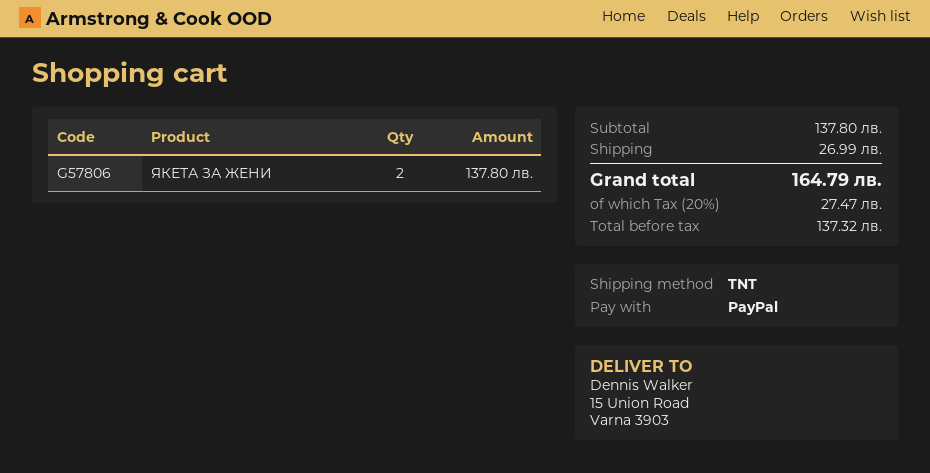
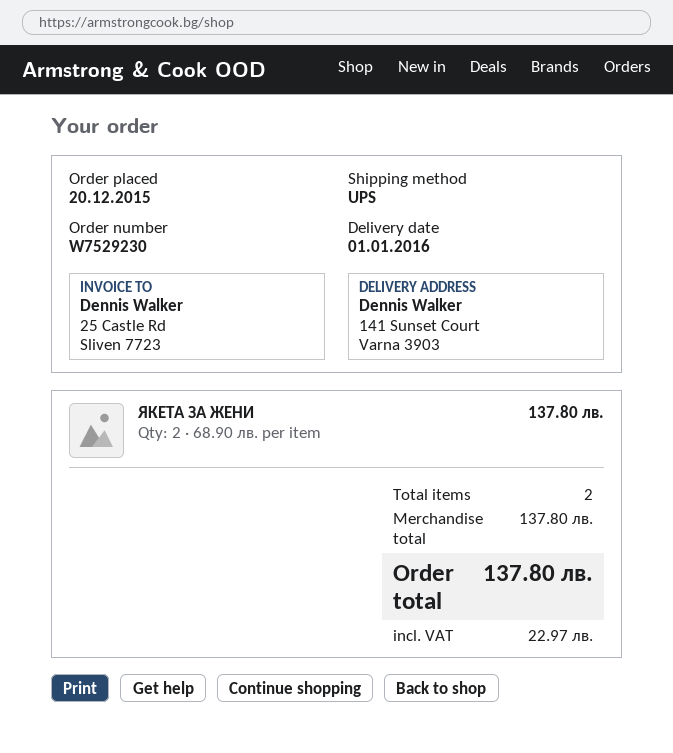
shipping method: TNT -> UPS
ship to: 15 Union Road, Varna 3903 -> 141 Sunset Court, Varna 3903
shipping: 26.99 -> none
tax: 27.47 -> 22.97
total: 164.79 -> 137.80

